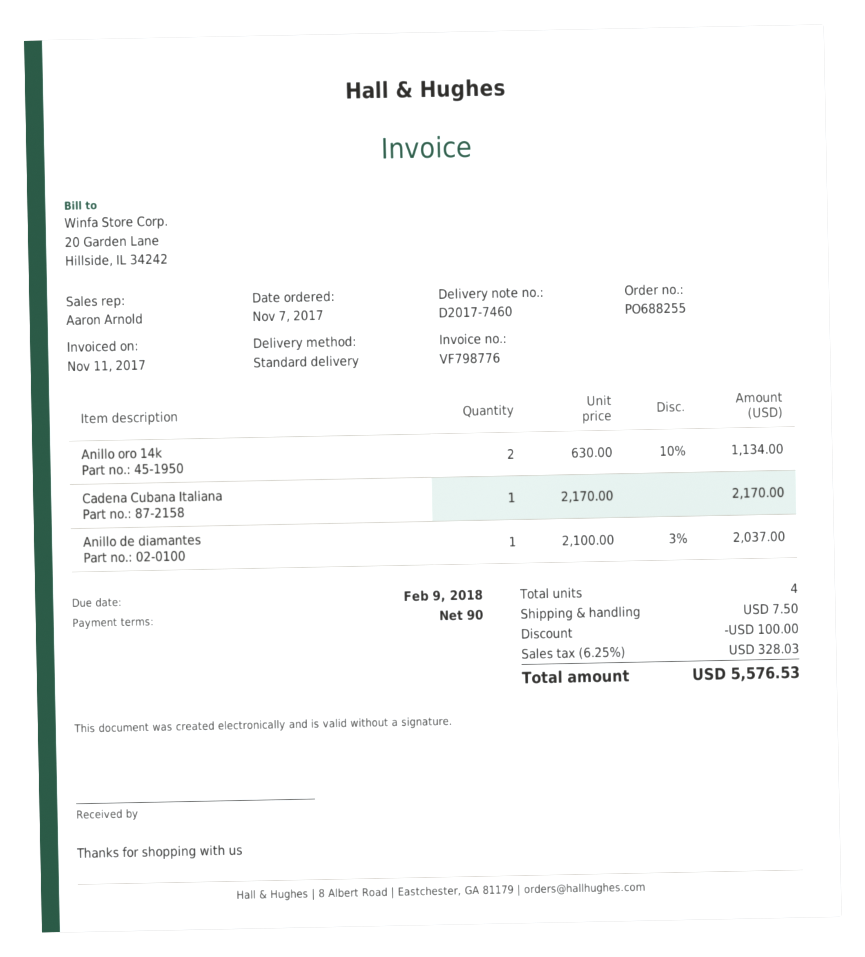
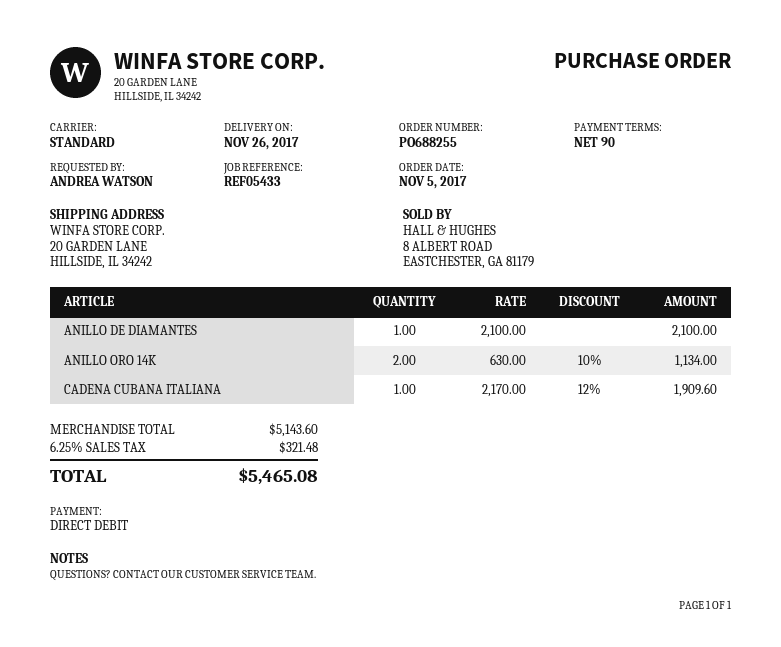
order date: 2017-11-07 -> 2017-11-05
Cadena Cubana Italiana: 1 x 2170.00 = 2170.00 -> 1 x 2170.00 - 12% = 1909.60
Anillo de diamantes: 1 x 2100.00 - 3% = 2037.00 -> 1 x 2100.00 = 2100.00
discount: 100.00 -> none
shipping: 7.50 -> none
tax: 6.25% = 328.03 -> 6.25% = 321.48
total: 5576.53 -> 5465.08

